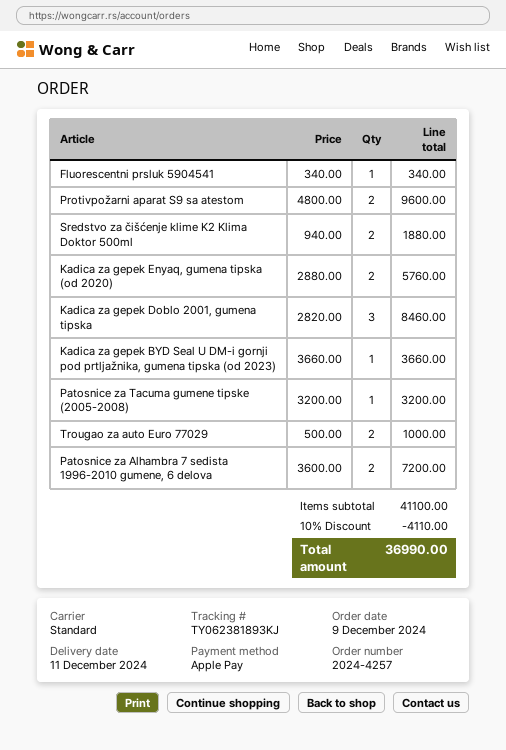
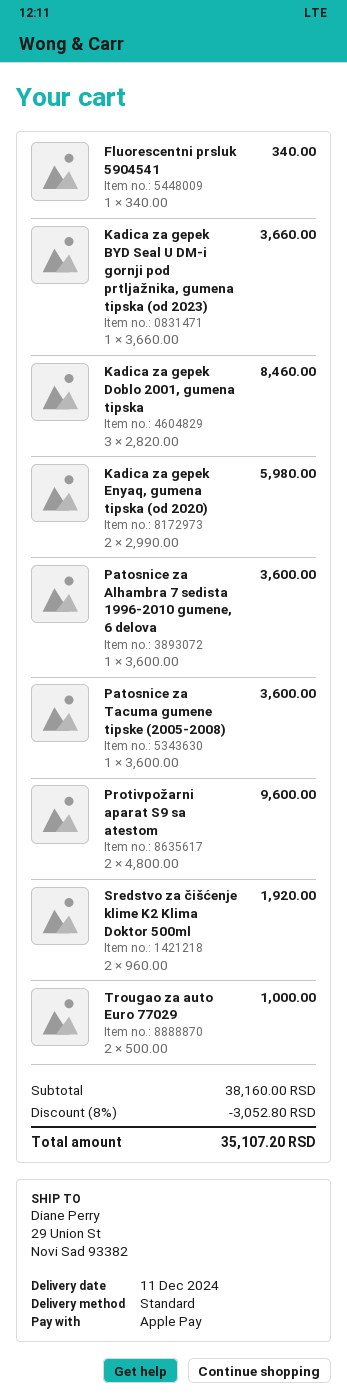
Sredstvo za čišćenje klime K2 Klima Doktor 500ml: 2 x 940.00 = 1880.00 -> 2 x 960.00 = 1920.00
Kadica za gepek Enyaq, gumena tipska (od 2020): 2 x 2880.00 = 5760.00 -> 2 x 2990.00 = 5980.00
Patosnice za Tacuma gumene tipske (2005-2008): 1 x 3200.00 = 3200.00 -> 1 x 3600.00 = 3600.00
Patosnice za Alhambra 7 sedista 1996-2010 gumene, 6 delova: 2 x 3600.00 = 7200.00 -> 1 x 3600.00 = 3600.00
subtotal: 41100.00 -> 38160.00
discount: 10% = 4110.00 -> 8% = 3052.80
total: 36990.00 -> 35107.20

